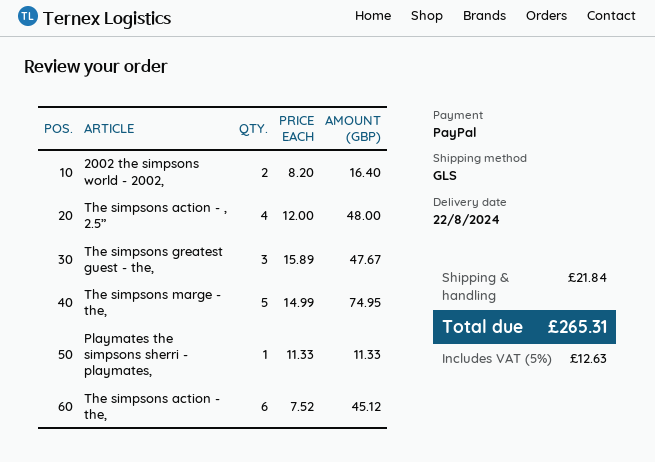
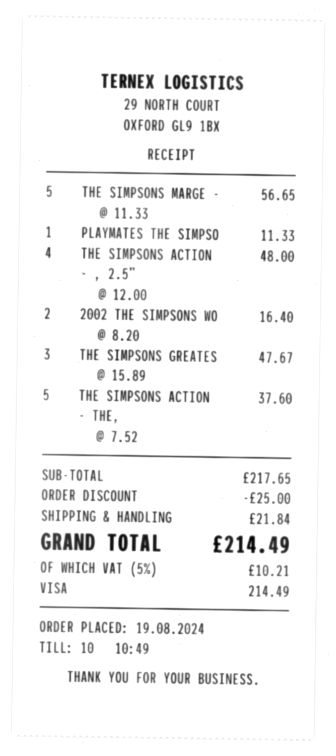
payment method: PayPal -> Visa
The simpsons marge - the,: 5 x 14.99 = 74.95 -> 5 x 11.33 = 56.65
The simpsons action - the,: 6 x 7.52 = 45.12 -> 5 x 7.52 = 37.60
discount: none -> 25.00
tax: 5% = 12.63 -> 5% = 10.21
total: 265.31 -> 214.49

